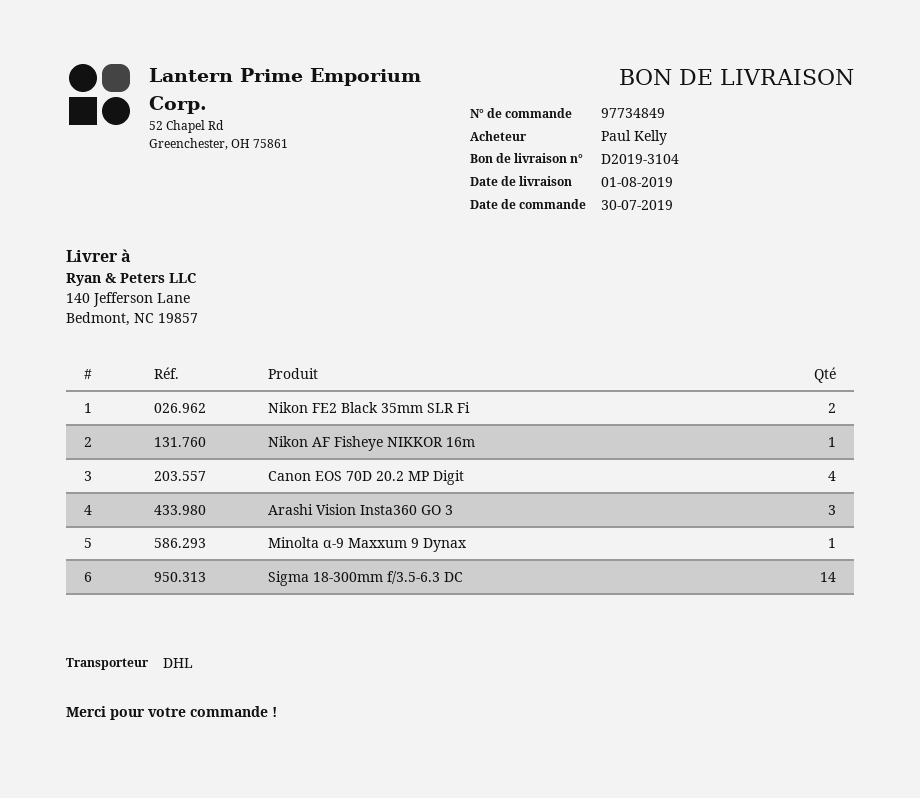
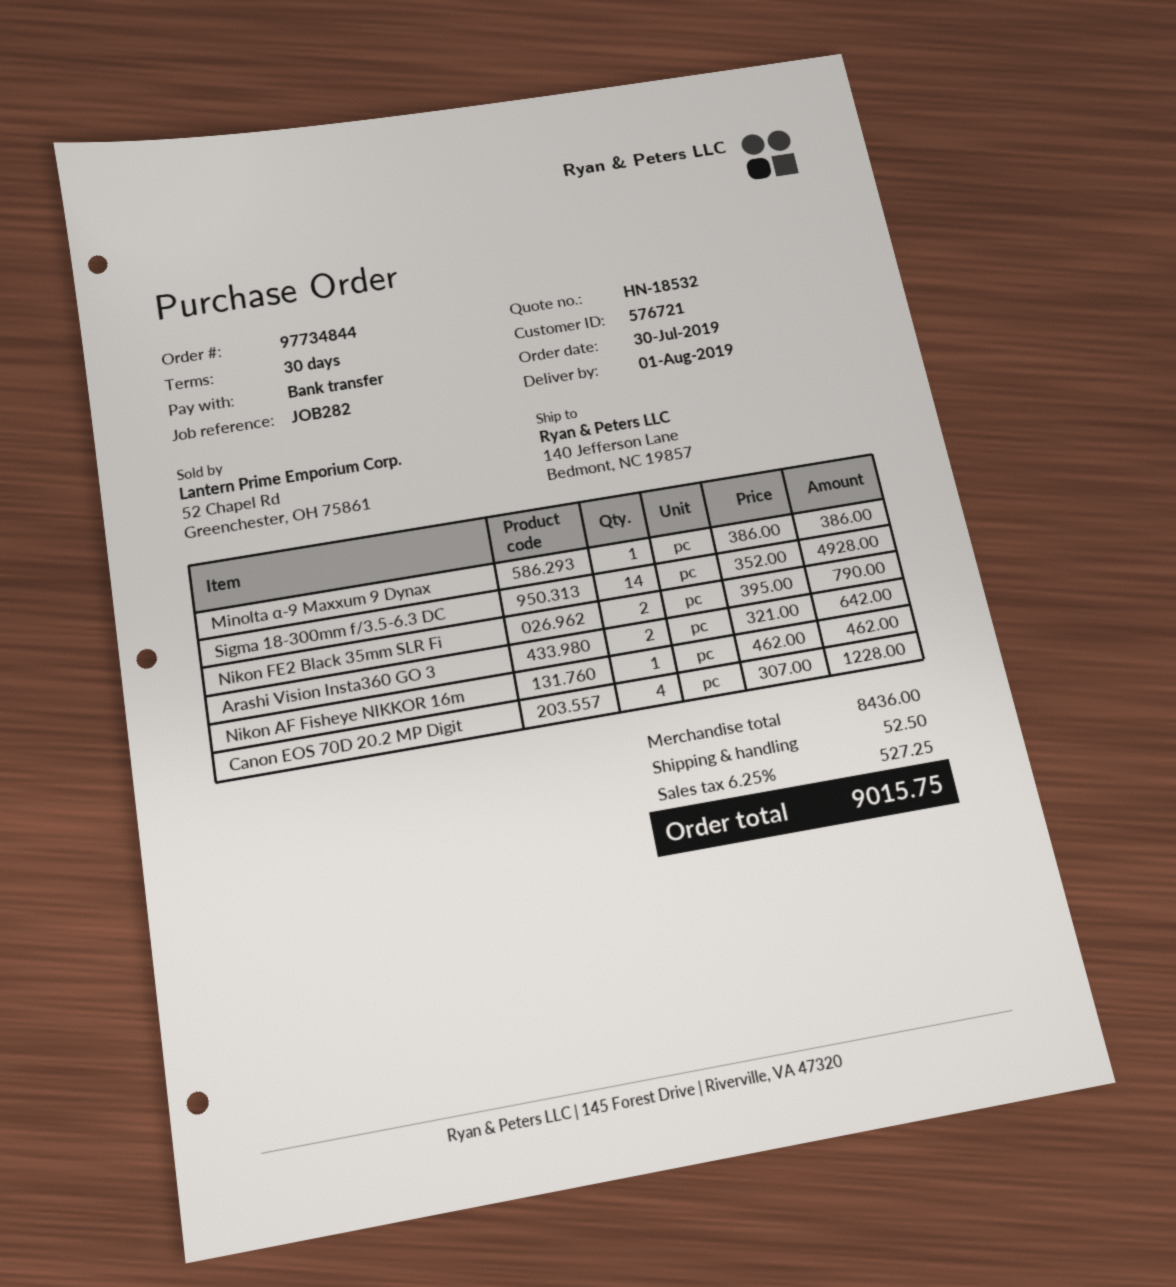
order number: 97734849 -> 97734844
Arashi Vision Insta360 GO 3: 3 -> 2

